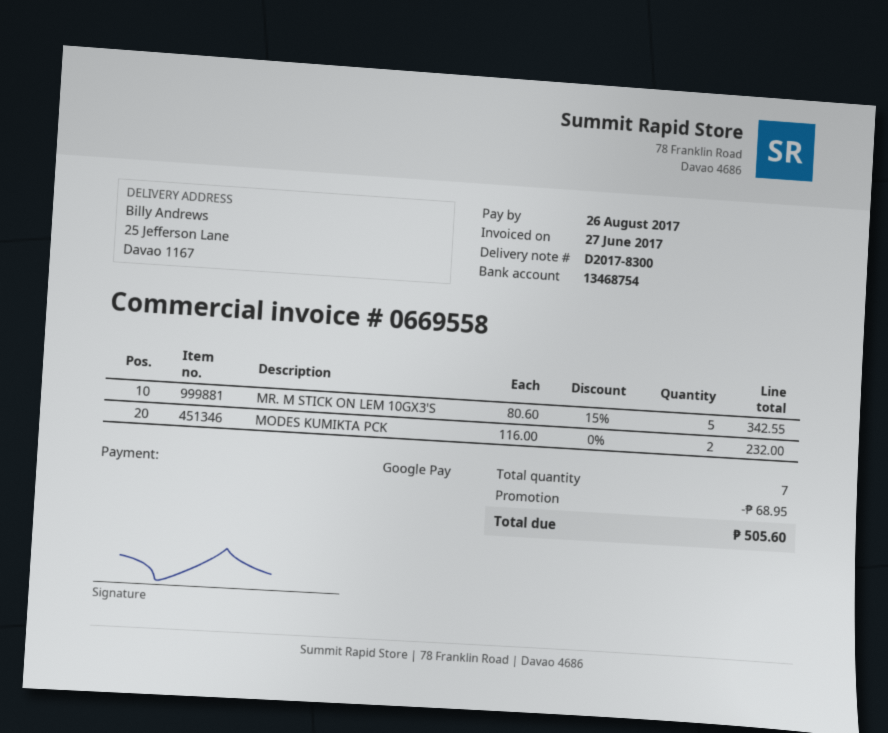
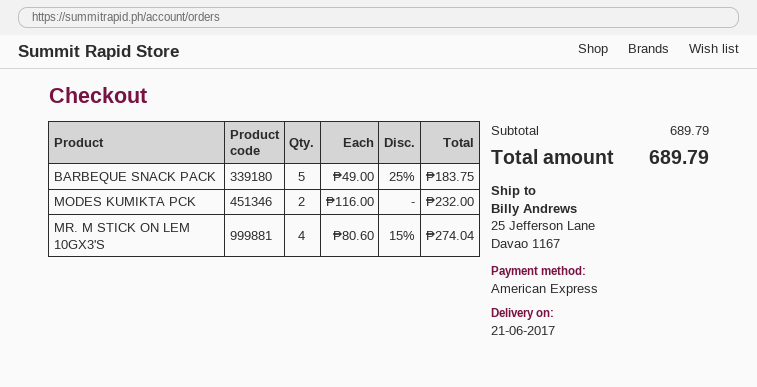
payment method: Google Pay -> American Express
MR. M STICK ON LEM 10GX3'S: 5 x 80.60 - 15% = 342.55 -> 4 x 80.60 - 15% = 274.04
BARBEQUE SNACK PACK: none -> 5 x 49.00 - 25% = 183.75
discount: 68.95 -> none
total: 505.60 -> 689.79

